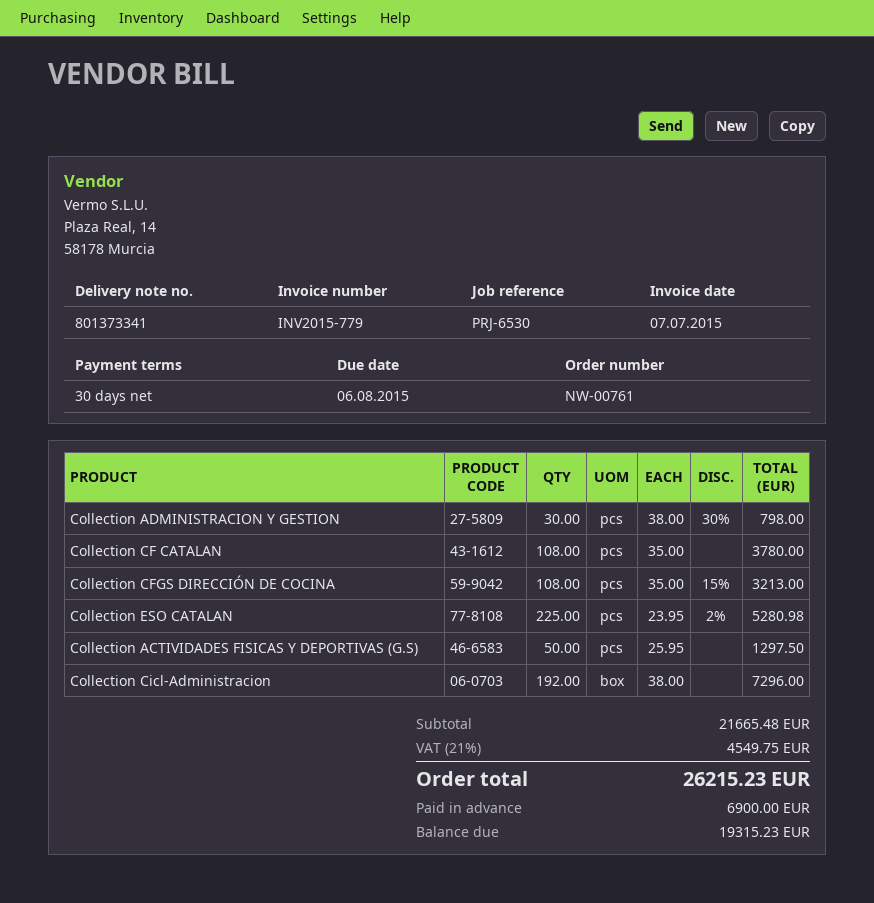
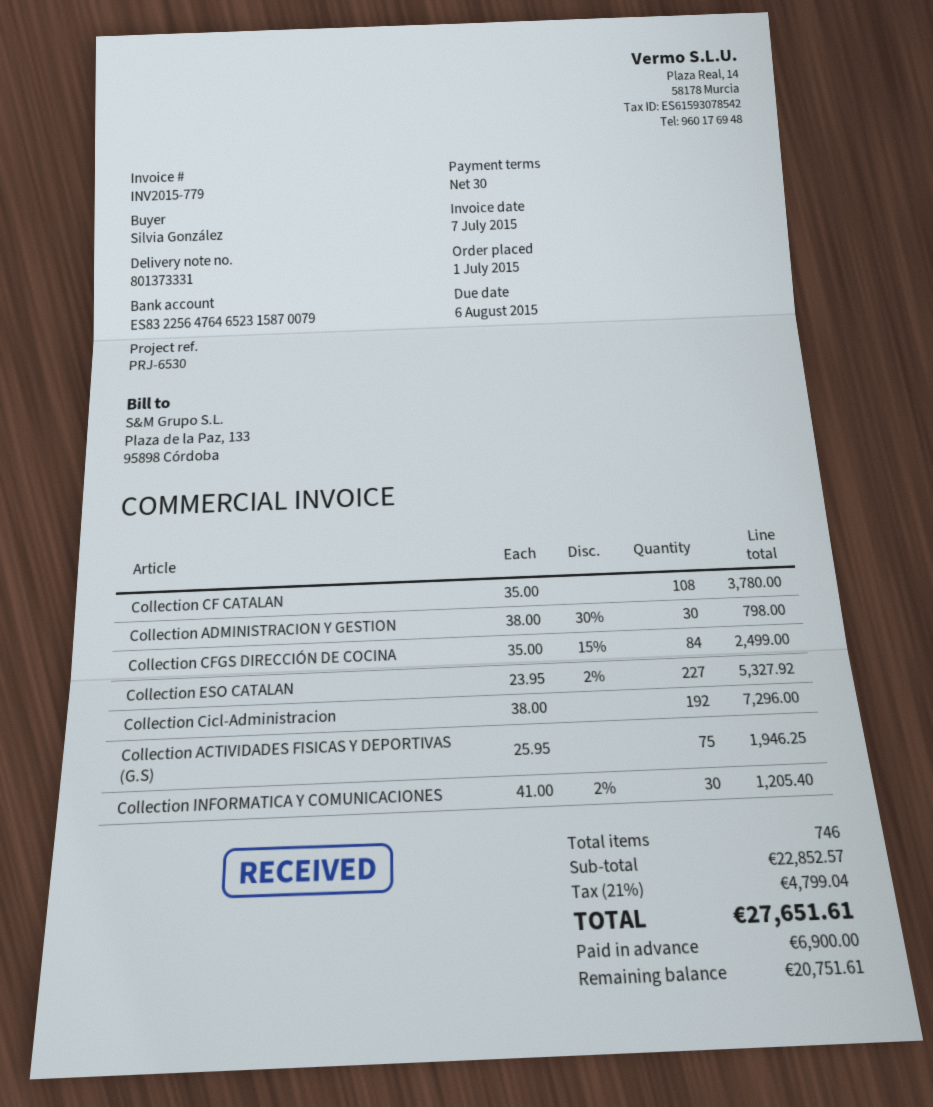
delivery note number: 801373341 -> 801373331
Collection CFGS DIRECCIÓN DE COCINA: 108 x 35.00 - 15% = 3213.00 -> 84 x 35.00 - 15% = 2499.00
Collection ESO CATALAN: 225 x 23.95 - 2% = 5280.98 -> 227 x 23.95 - 2% = 5327.92
Collection ACTIVIDADES FISICAS Y DEPORTIVAS (G.S): 50 x 25.95 = 1297.50 -> 75 x 25.95 = 1946.25
Collection INFORMATICA Y COMUNICACIONES: none -> 30 x 41.00 - 2% = 1205.40
subtotal: 21665.48 -> 22852.57
tax: 21% = 4549.75 -> 21% = 4799.04
total: 26215.23 -> 27651.61
balance: 19315.23 -> 20751.61

